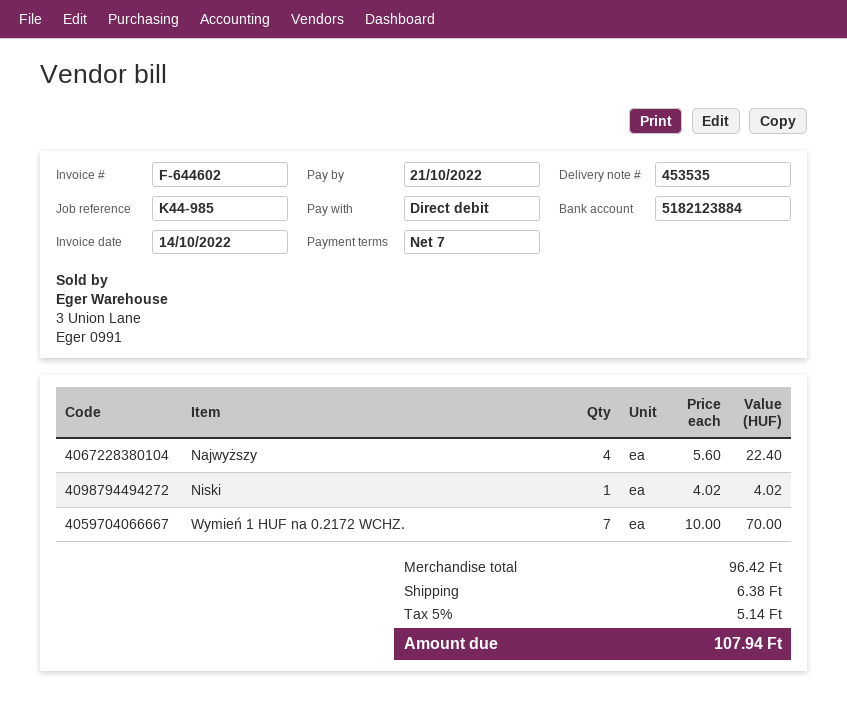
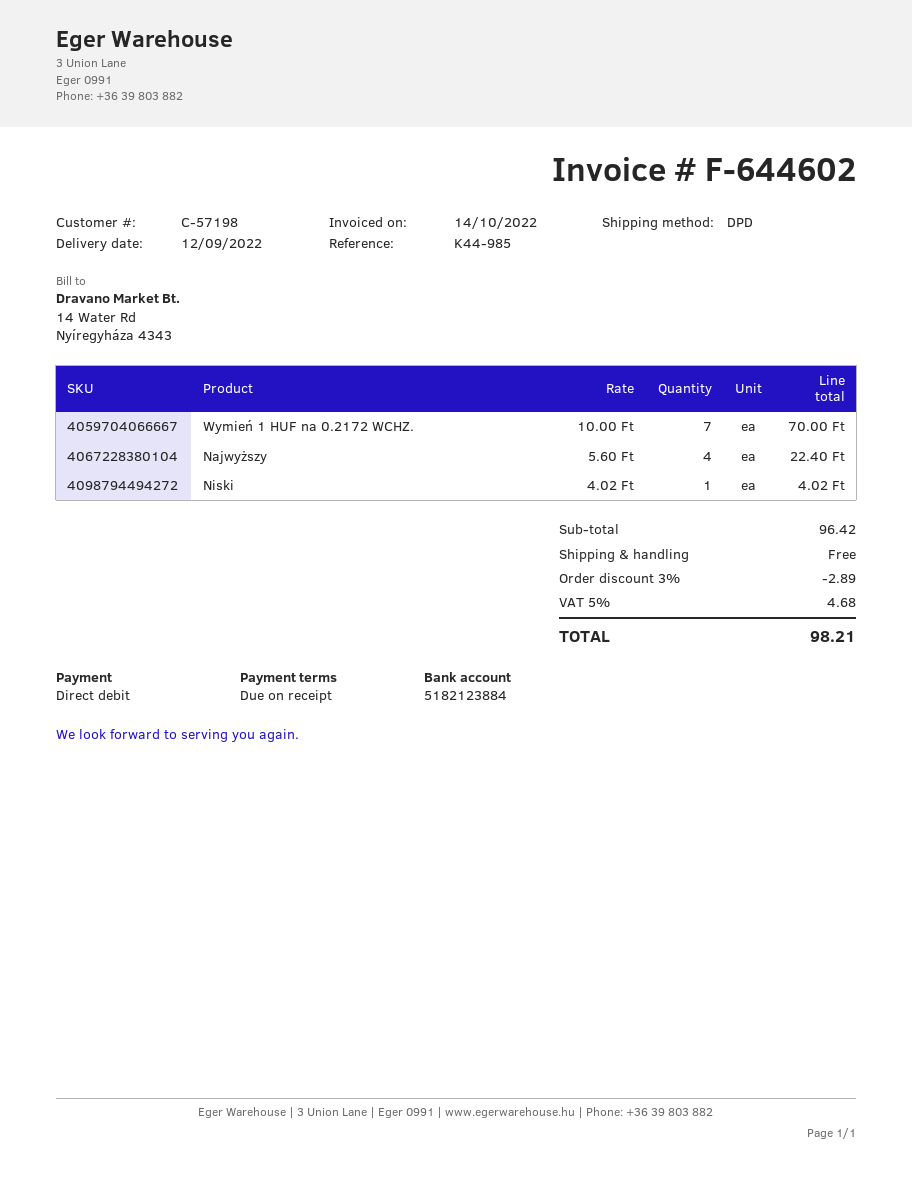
payment terms: 7 days -> on receipt
discount: none -> 3% = 2.89
shipping: 6.38 -> 0.00
tax: 5% = 5.14 -> 5% = 4.68
total: 107.94 -> 98.21

